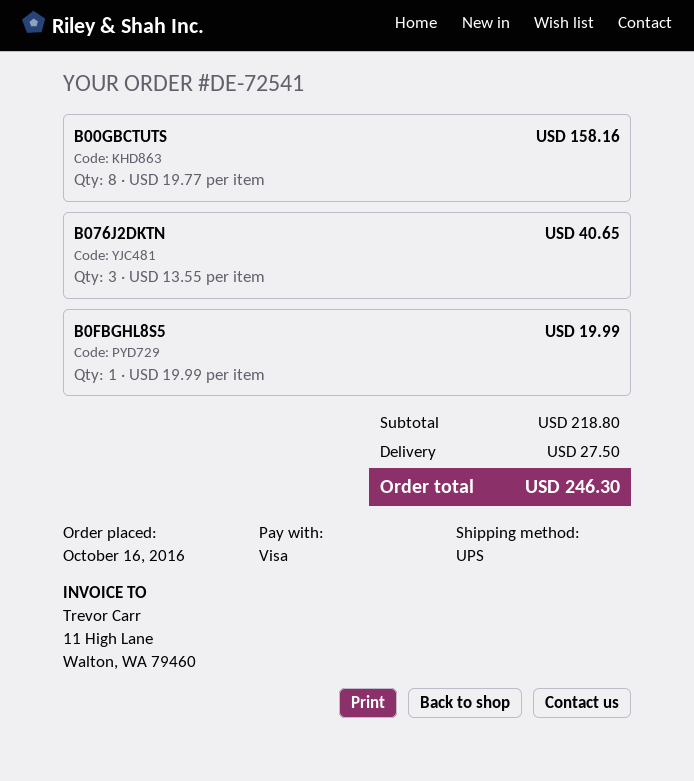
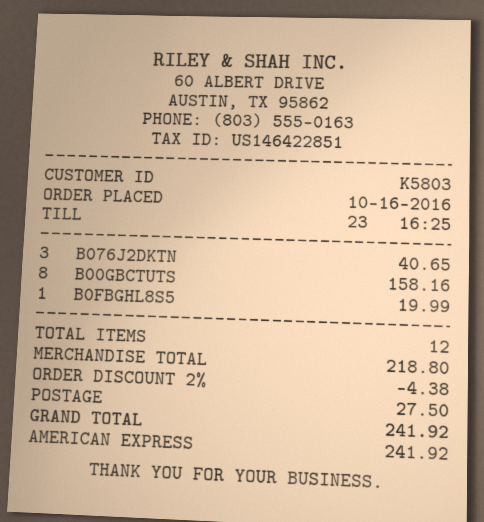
payment method: Visa -> American Express
discount: none -> 2% = 4.38
total: 246.30 -> 241.92

